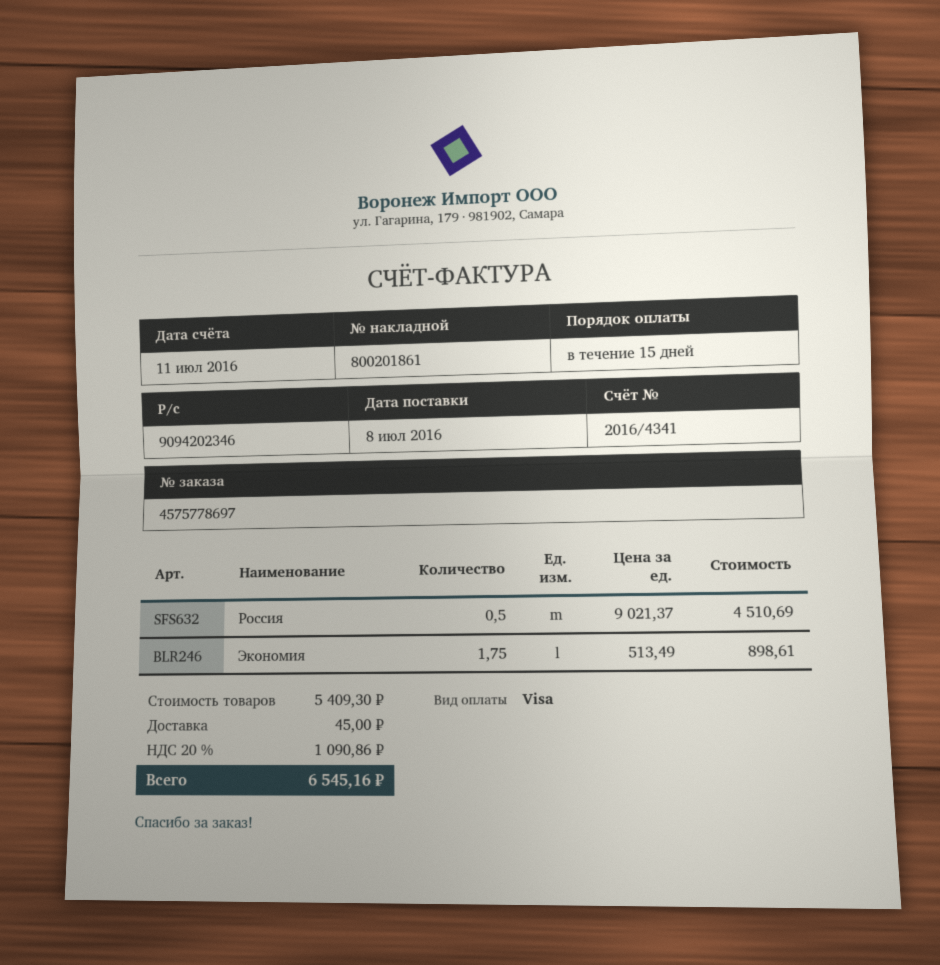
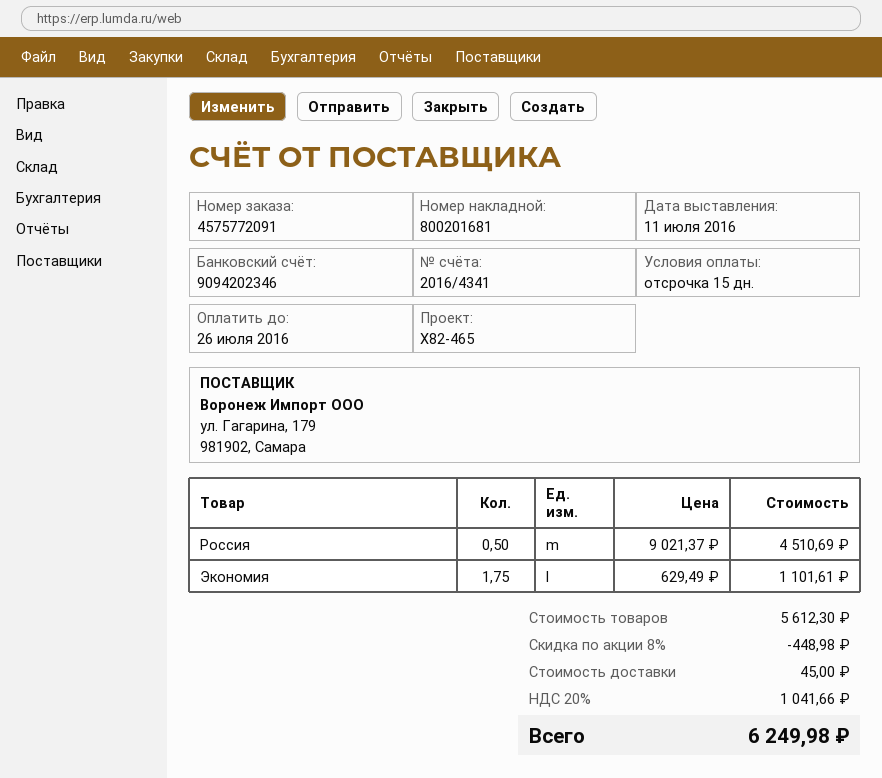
order number: 4575778697 -> 4575772091
delivery note number: 800201861 -> 800201681
Экономия: 1.75 x 513.49 = 898.61 -> 1.75 x 629.49 = 1101.61
subtotal: 5409.30 -> 5612.30
discount: none -> 8% = 448.98
tax: 20% = 1090.86 -> 20% = 1041.66
total: 6545.16 -> 6249.98

